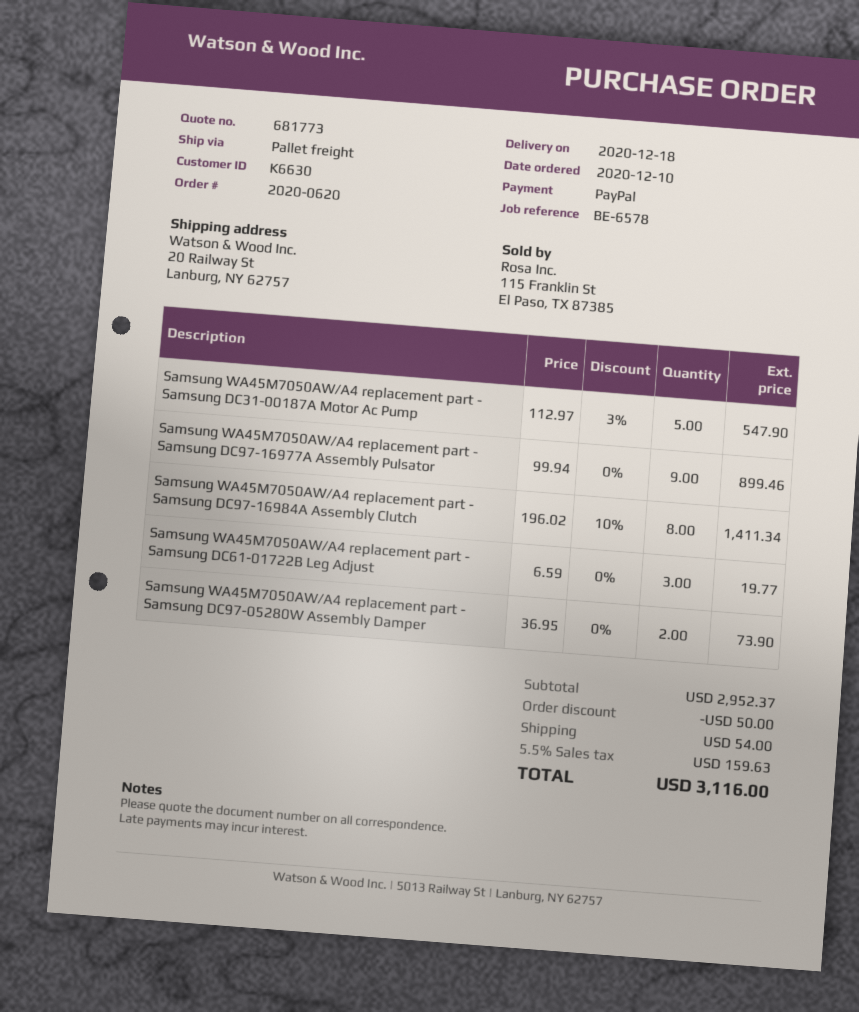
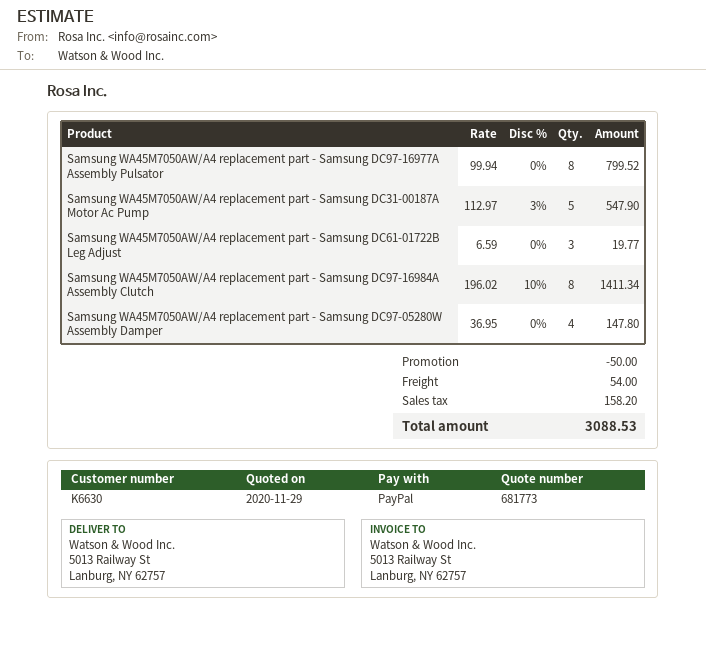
ship to: 20 Railway St, Lanburg, NY 62757 -> 5013 Railway St, Lanburg, NY 62757
Samsung WA45M7050AW/A4 replacement part - Samsung DC97-16977A Assembly Pulsator: 9 x 99.94 = 899.46 -> 8 x 99.94 = 799.52
Samsung WA45M7050AW/A4 replacement part - Samsung DC97-05280W Assembly Damper: 2 x 36.95 = 73.90 -> 4 x 36.95 = 147.80
tax: 159.63 -> 158.20
total: 3116.00 -> 3088.53

